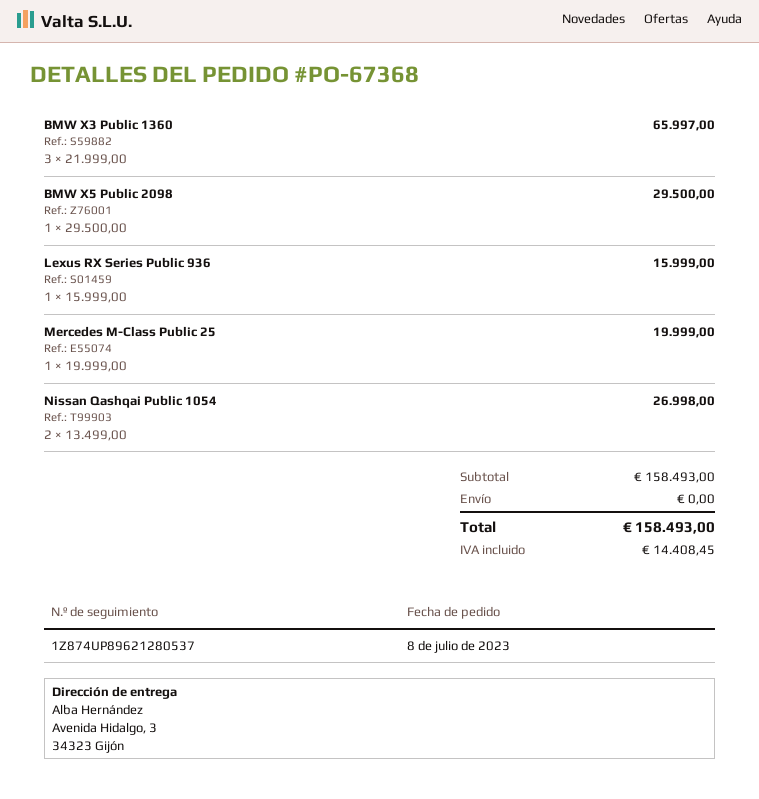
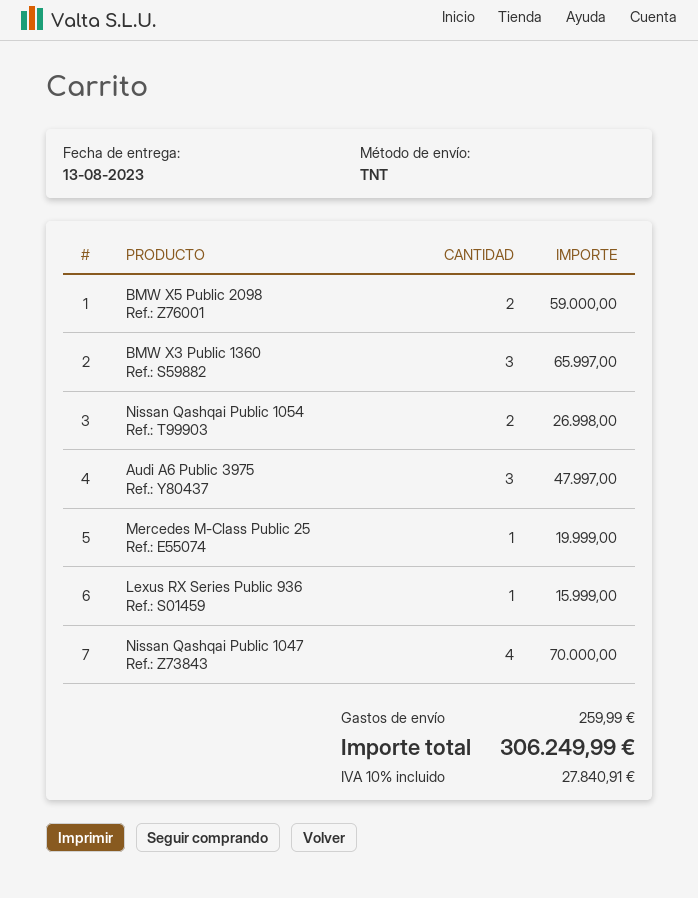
BMW X5 Public 2098: 1 for 29500.00 -> 2 for 59000.00
Audi A6 Public 3975: none -> 3 for 47997.00
Nissan Qashqai Public 1047: none -> 4 for 70000.00
shipping: 0.00 -> 259.99
tax: 14408.45 -> 27840.91
total: 158493.00 -> 306249.99

